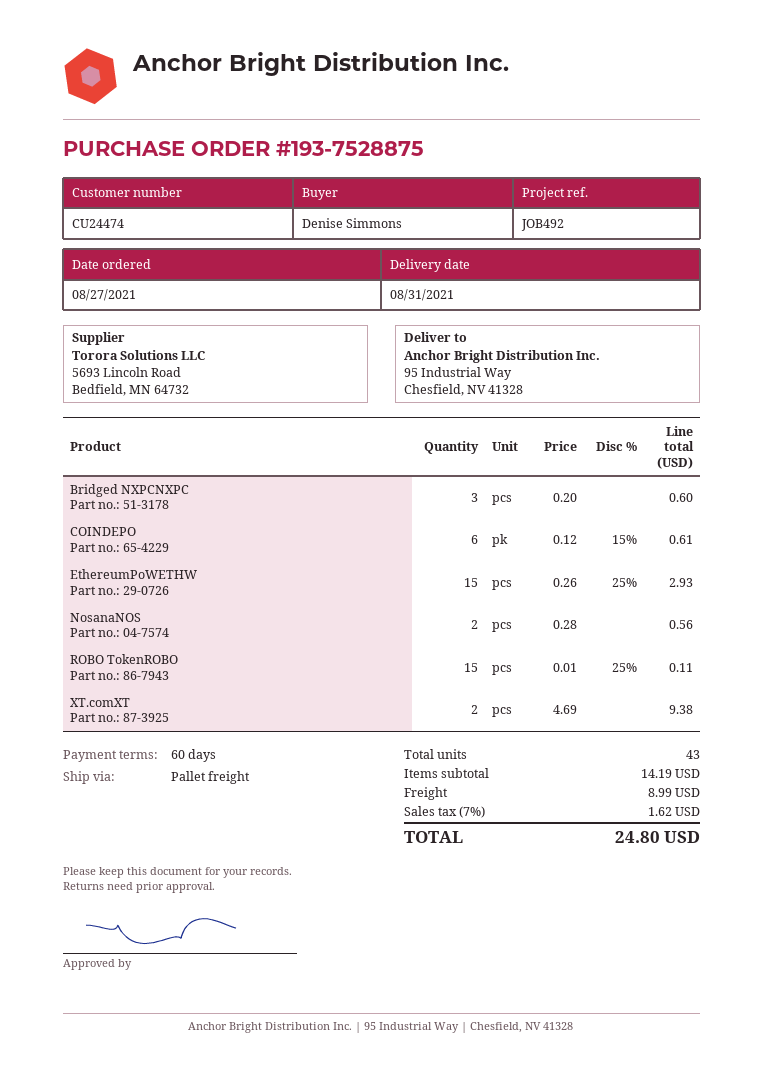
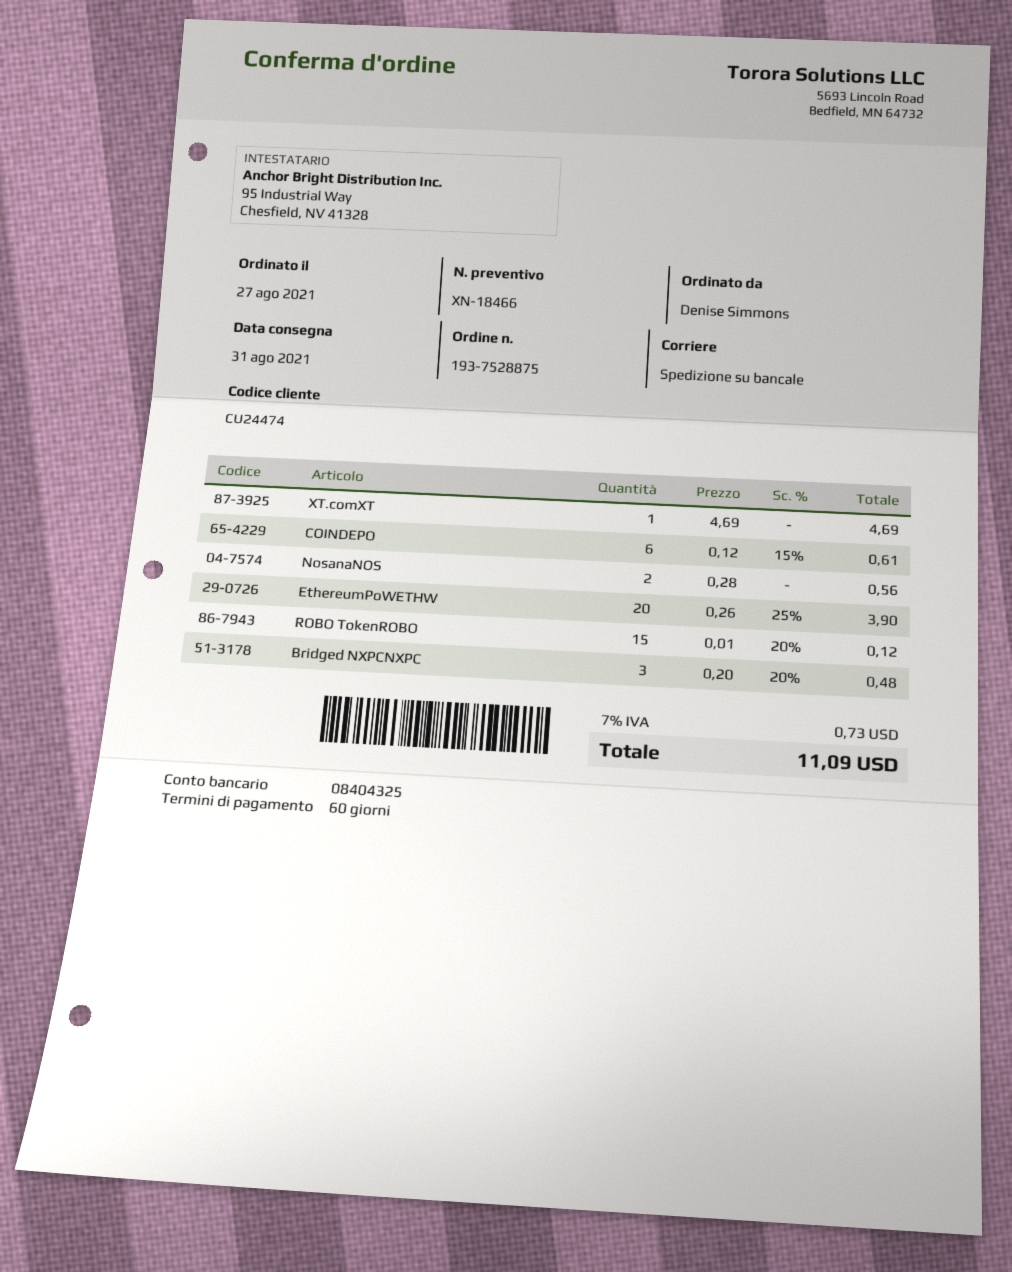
Bridged NXPCNXPC: 3 x 0.20 = 0.60 -> 3 x 0.20 - 20% = 0.48
EthereumPoWETHW: 15 x 0.26 - 25% = 2.93 -> 20 x 0.26 - 25% = 3.90
ROBO TokenROBO: 15 x 0.01 - 25% = 0.11 -> 15 x 0.01 - 20% = 0.12
XT.comXT: 2 x 4.69 = 9.38 -> 1 x 4.69 = 4.69
shipping: 8.99 -> none
tax: 7% = 1.62 -> 7% = 0.73
total: 24.80 -> 11.09

